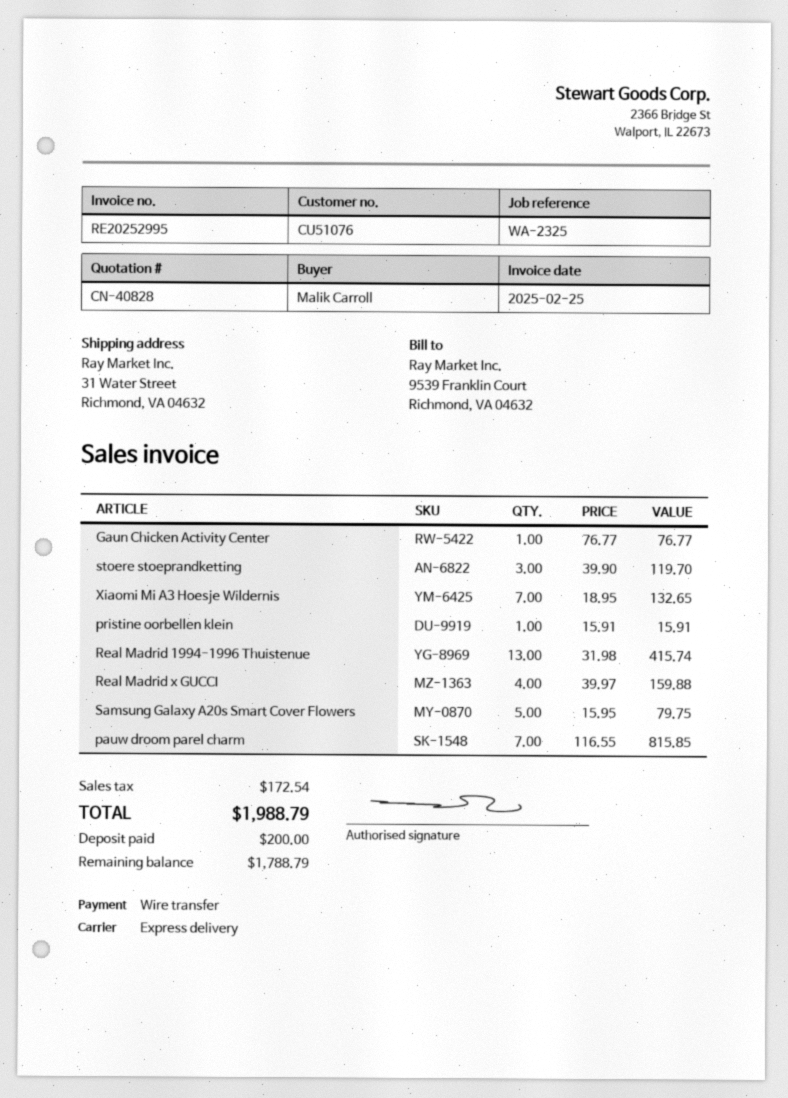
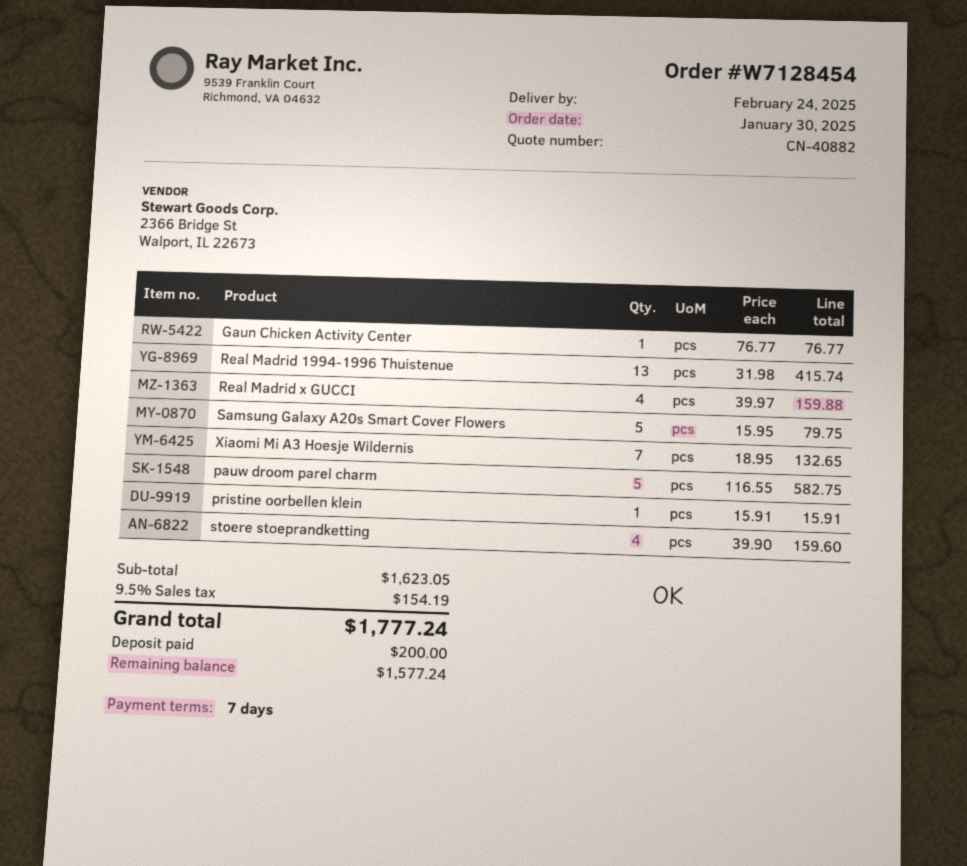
quote number: CN-40828 -> CN-40882
stoere stoeprandketting: 3 x 39.90 = 119.70 -> 4 x 39.90 = 159.60
pauw droom parel charm: 7 x 116.55 = 815.85 -> 5 x 116.55 = 582.75
tax: 172.54 -> 154.19
total: 1988.79 -> 1777.24
balance: 1788.79 -> 1577.24

